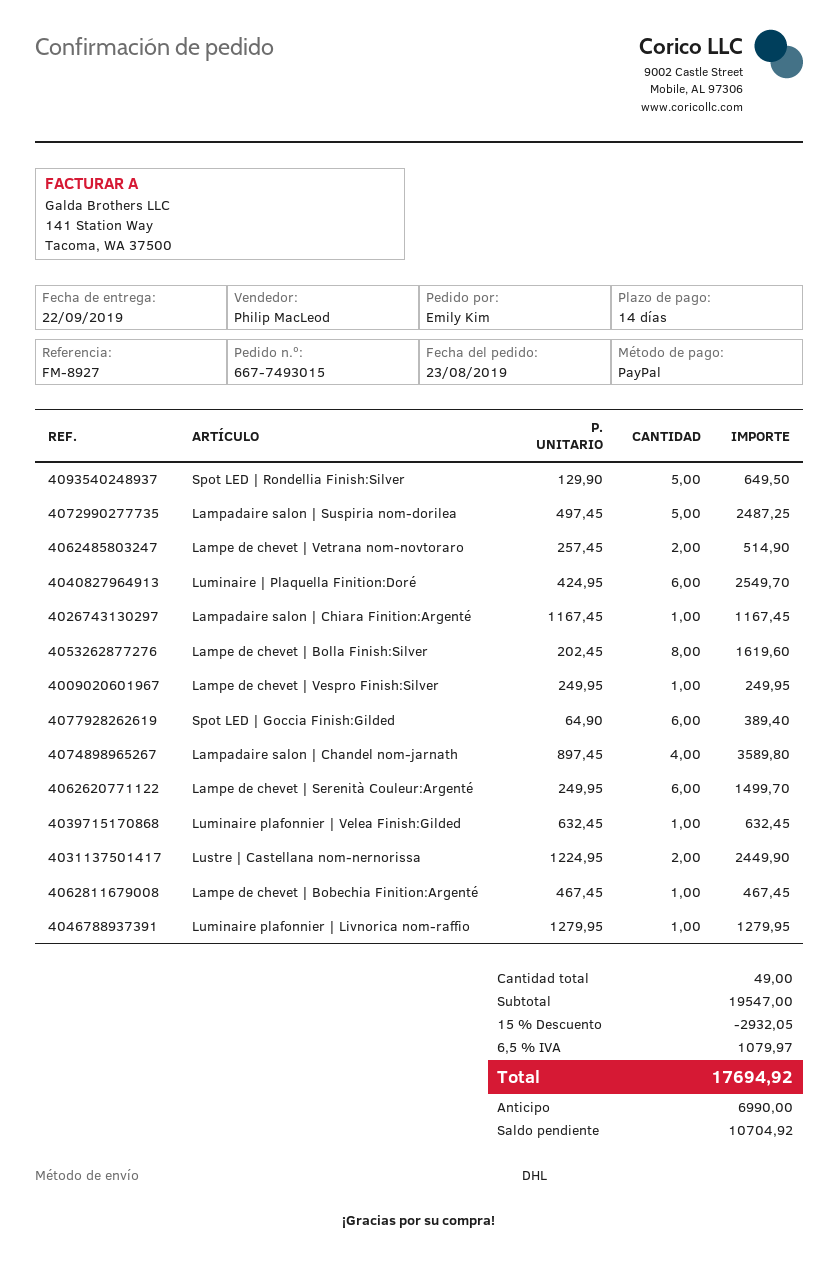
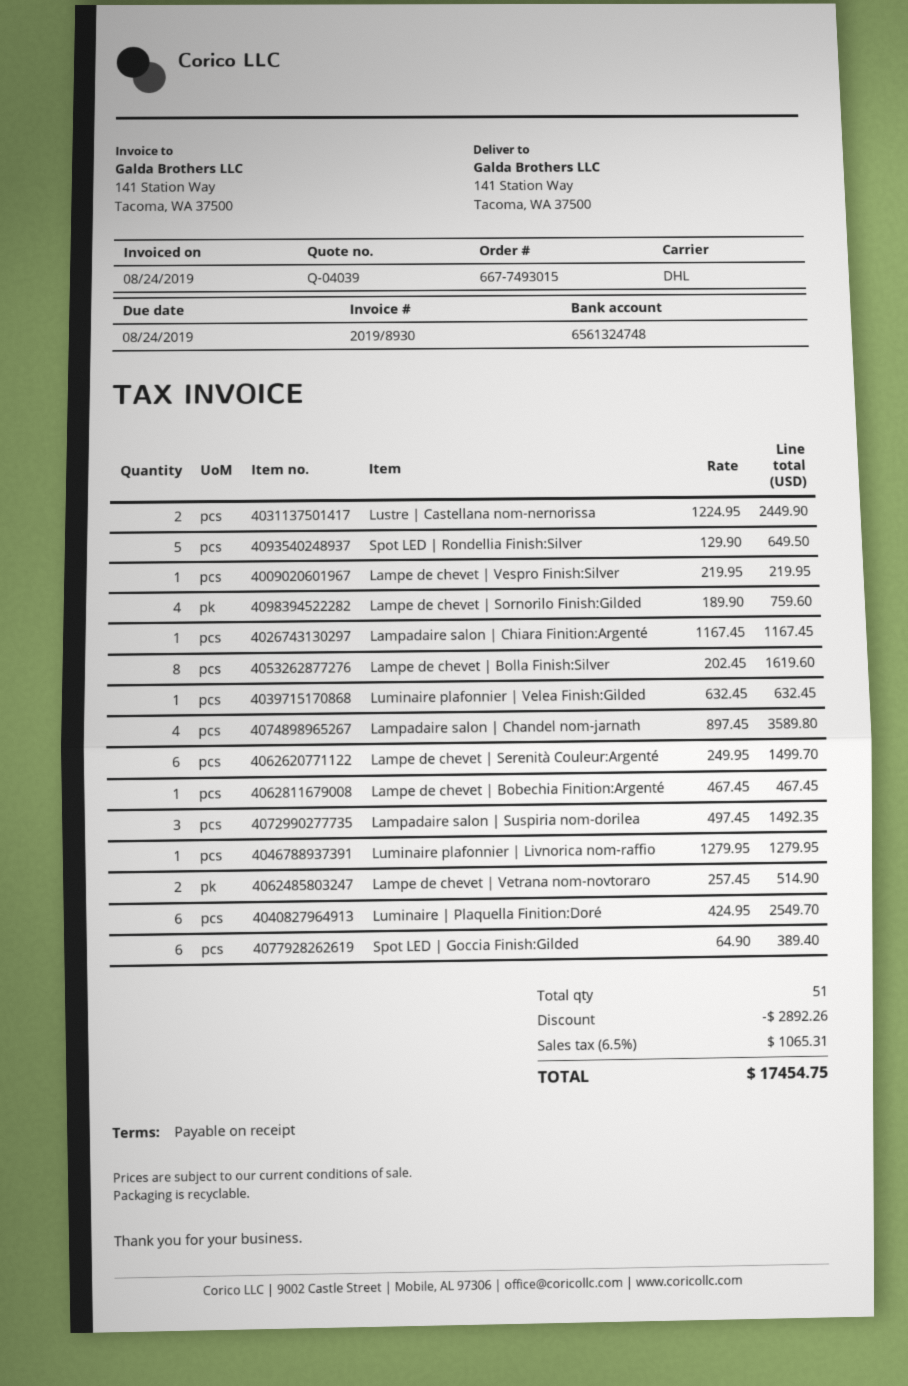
payment terms: 14 days -> on receipt
Lampadaire salon | Suspiria nom-dorilea: 5 x 497.45 = 2487.25 -> 3 x 497.45 = 1492.35
Lampe de chevet | Vespro Finish:Silver: 1 x 249.95 = 249.95 -> 1 x 219.95 = 219.95
Lampe de chevet | Sornorilo Finish:Gilded: none -> 4 x 189.90 = 759.60
total quantity: 49 -> 51
discount: 2932.05 -> 2892.26
tax: 6.5% = 1079.97 -> 6.5% = 1065.31
total: 17694.92 -> 17454.75

